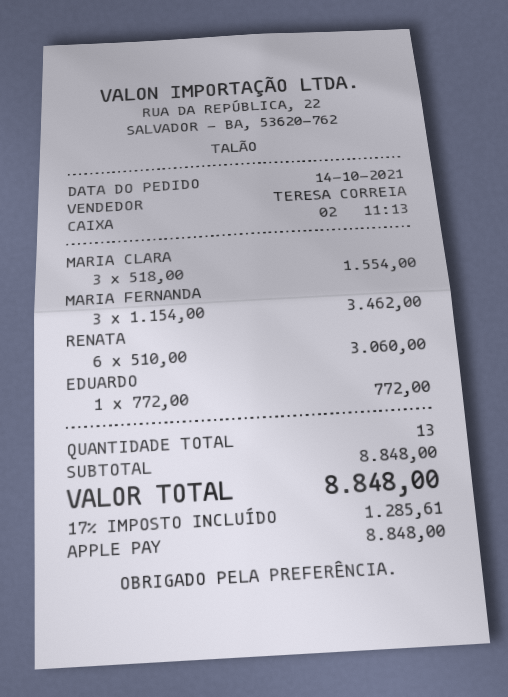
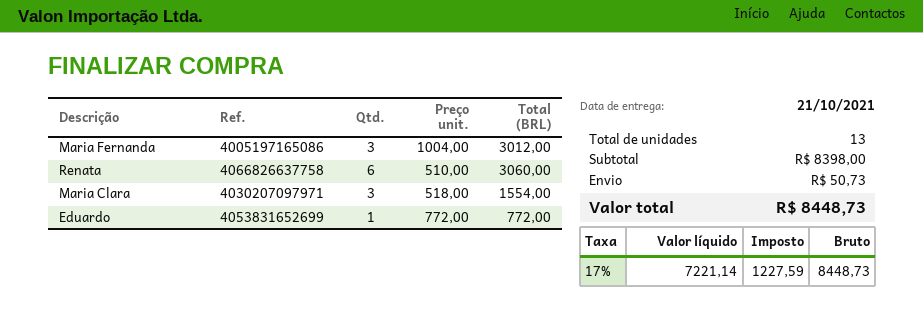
MARIA FERNANDA: 3 x 1154.00 = 3462.00 -> 3 x 1004.00 = 3012.00
subtotal: 8848.00 -> 8398.00
shipping: none -> 50.73
tax: 17% = 1285.61 -> 17% = 1227.59
total: 8848.00 -> 8448.73

